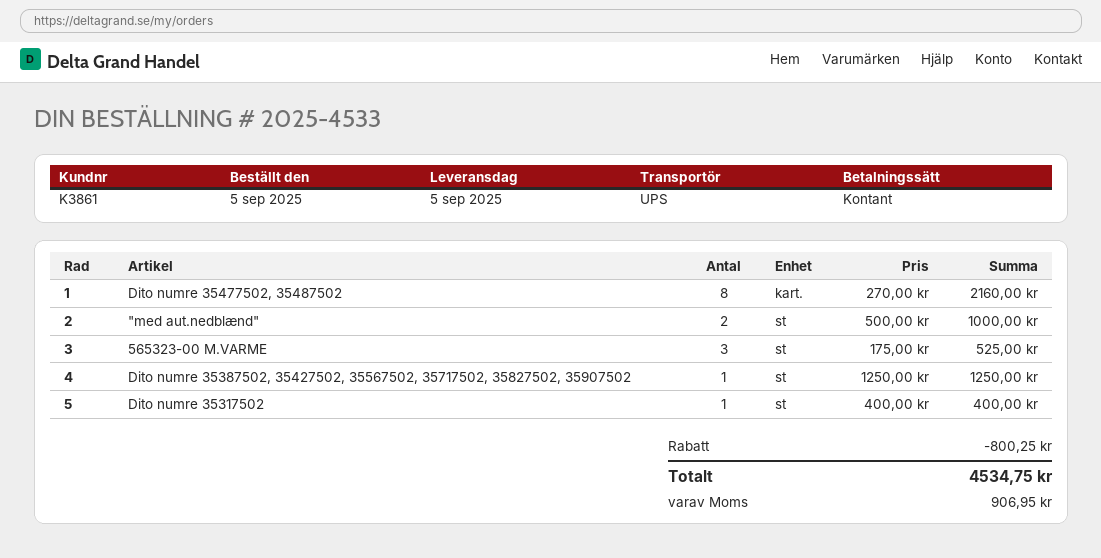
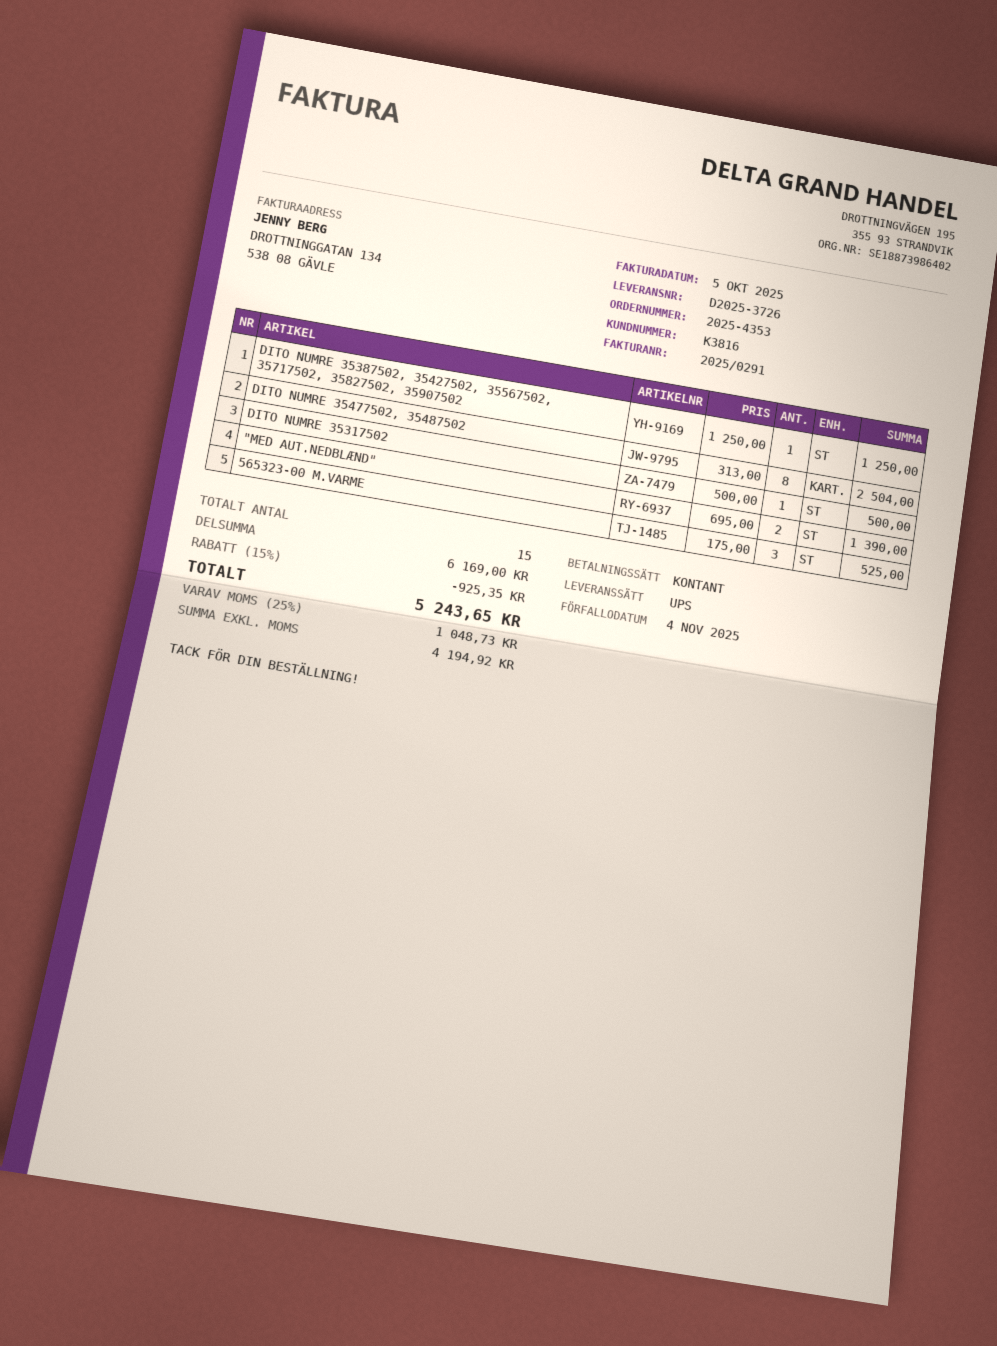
order number: 2025-4533 -> 2025-4353
customer number: K3861 -> K3816
Dito numre 35477502, 35487502: 8 x 270.00 = 2160.00 -> 8 x 313.00 = 2504.00
"med aut.nedblænd": 2 x 500.00 = 1000.00 -> 2 x 695.00 = 1390.00
Dito numre 35317502: 1 x 400.00 = 400.00 -> 1 x 500.00 = 500.00
discount: 800.25 -> 925.35
tax: 906.95 -> 1048.73
total: 4534.75 -> 5243.65

